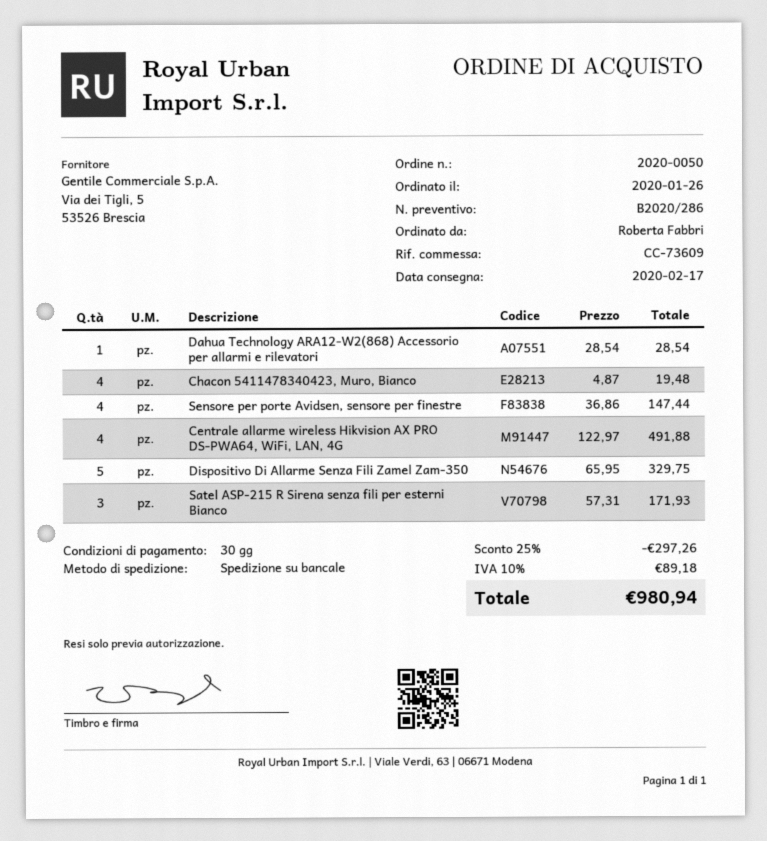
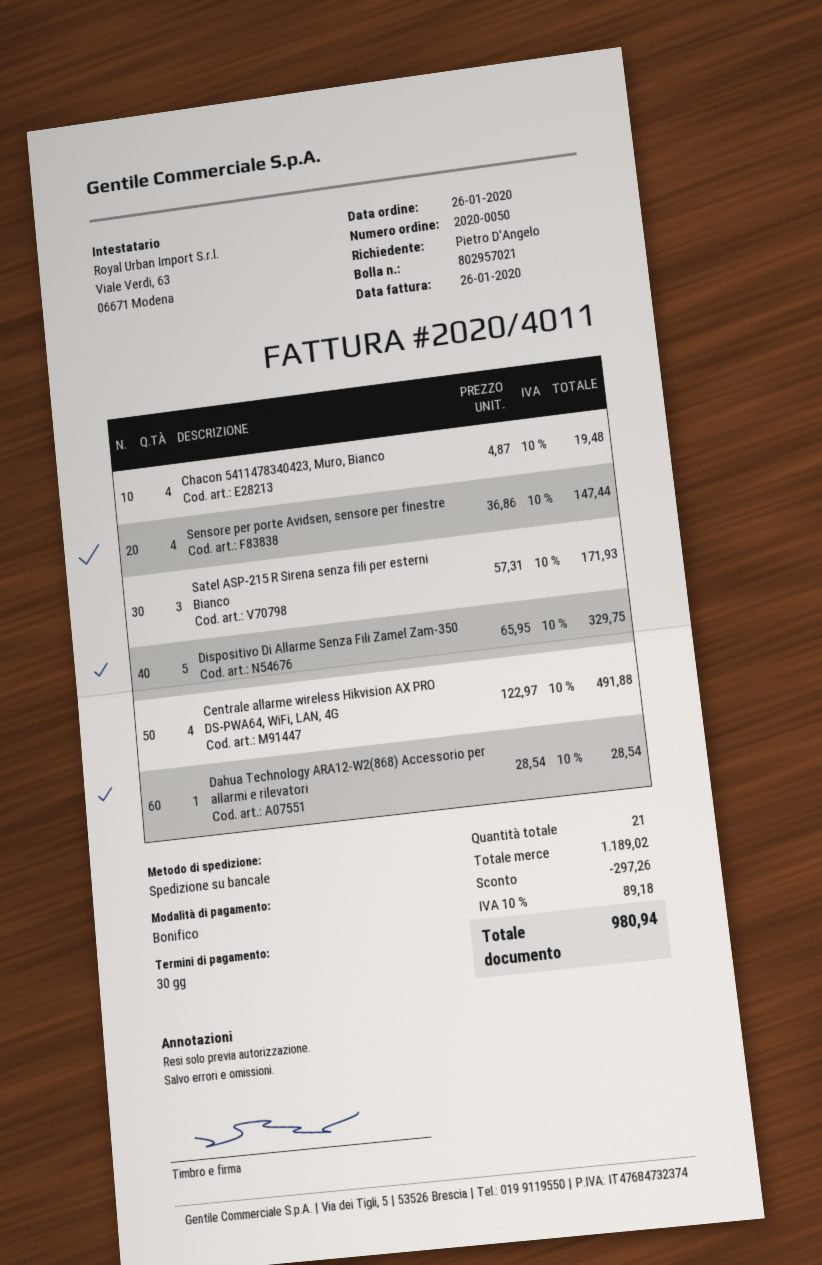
ordered by: Roberta Fabbri -> Pietro D'Angelo

